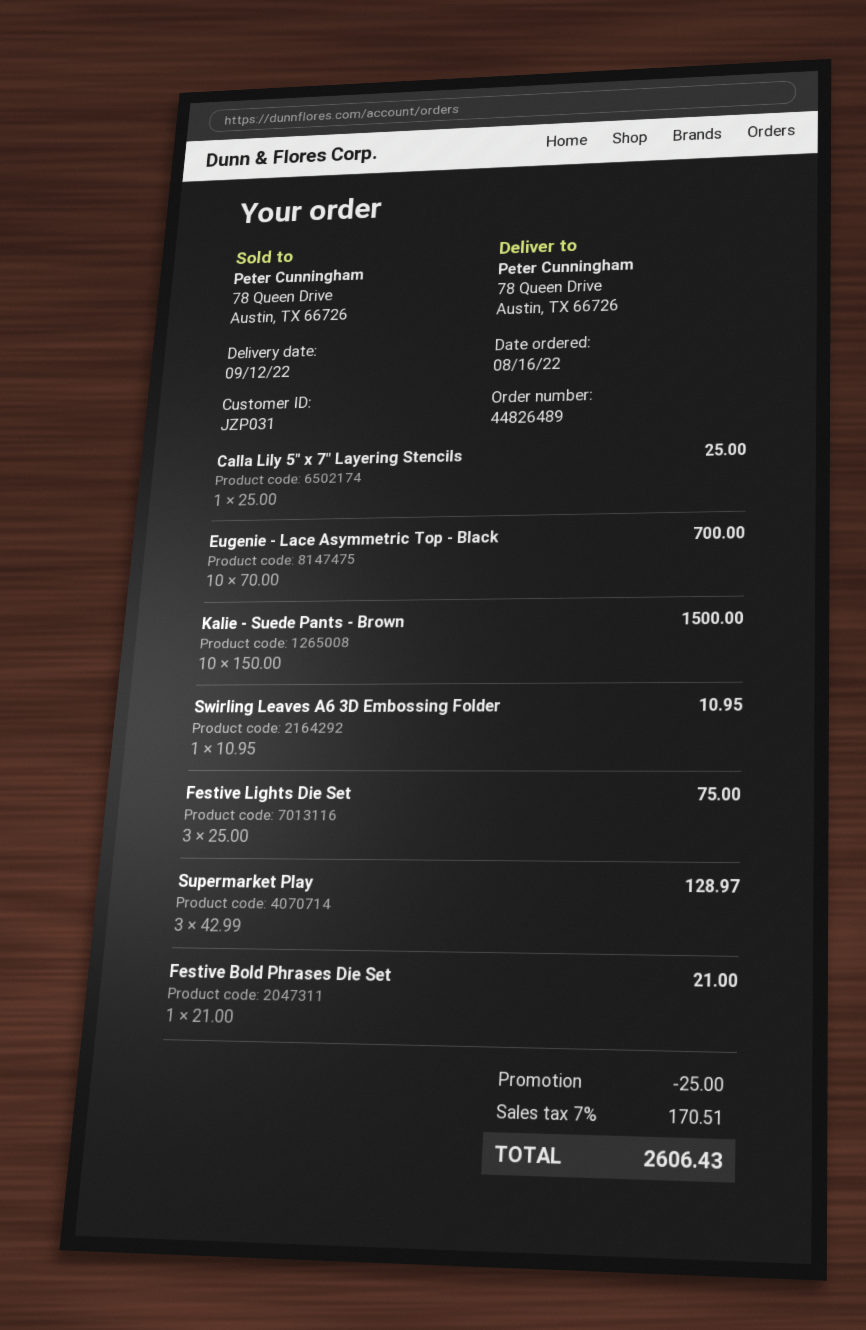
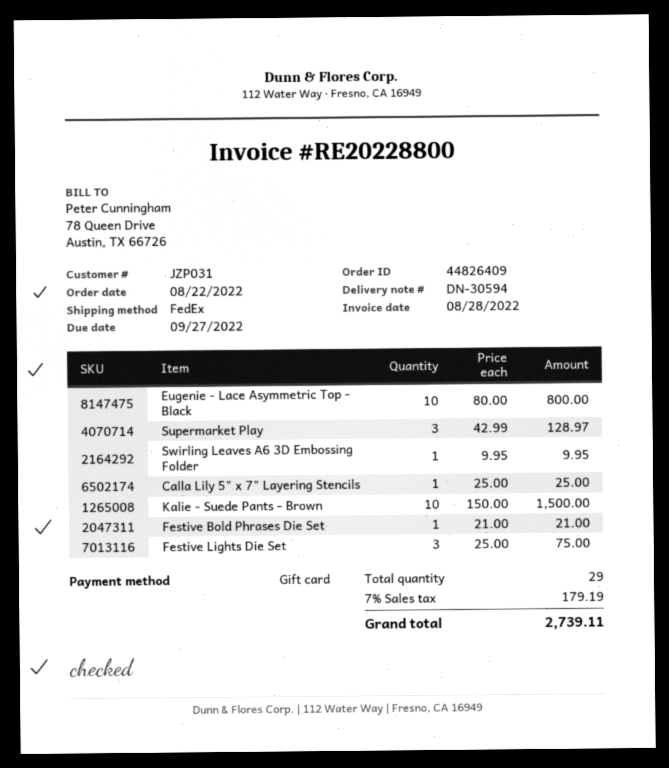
order number: 44826489 -> 44826409
order date: 2022-08-16 -> 2022-08-22
Eugenie - Lace Asymmetric Top - Black: 10 x 70.00 = 700.00 -> 10 x 80.00 = 800.00
Swirling Leaves A6 3D Embossing Folder: 1 x 10.95 = 10.95 -> 1 x 9.95 = 9.95
discount: 25.00 -> none
tax: 7% = 170.51 -> 7% = 179.19
total: 2606.43 -> 2739.11

